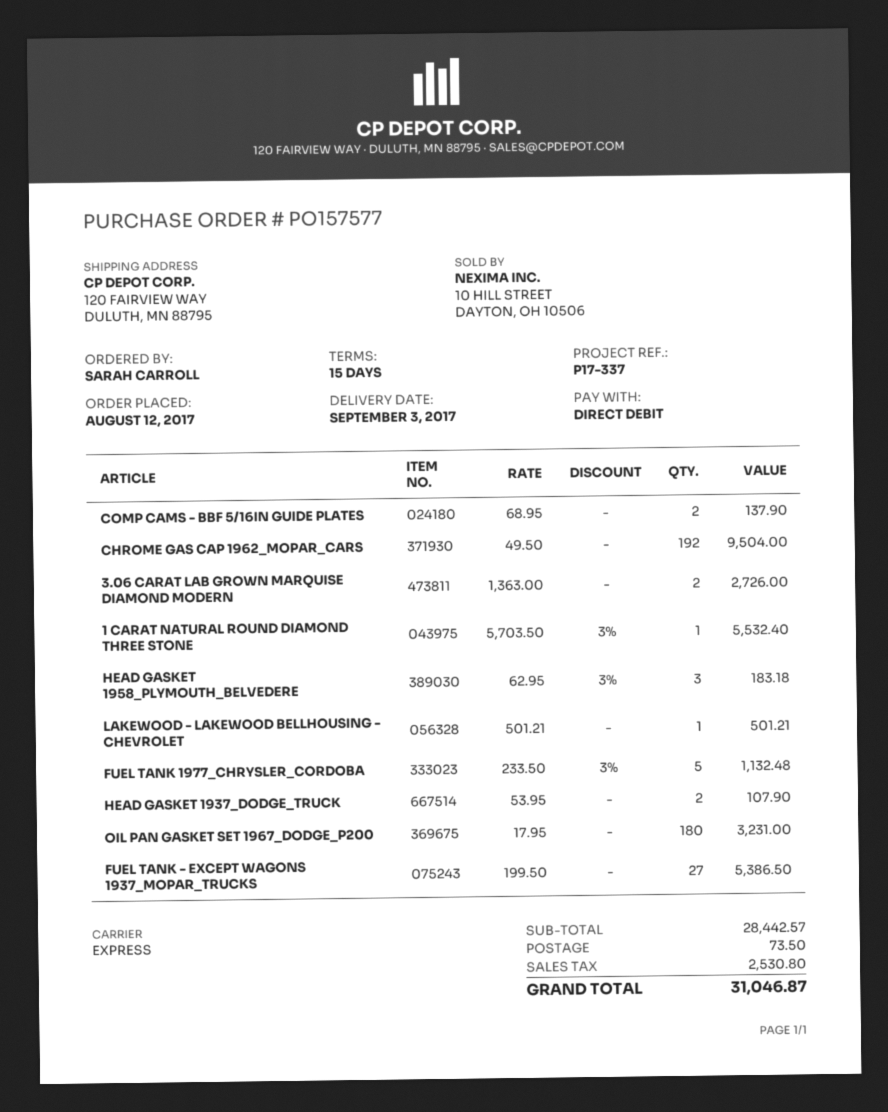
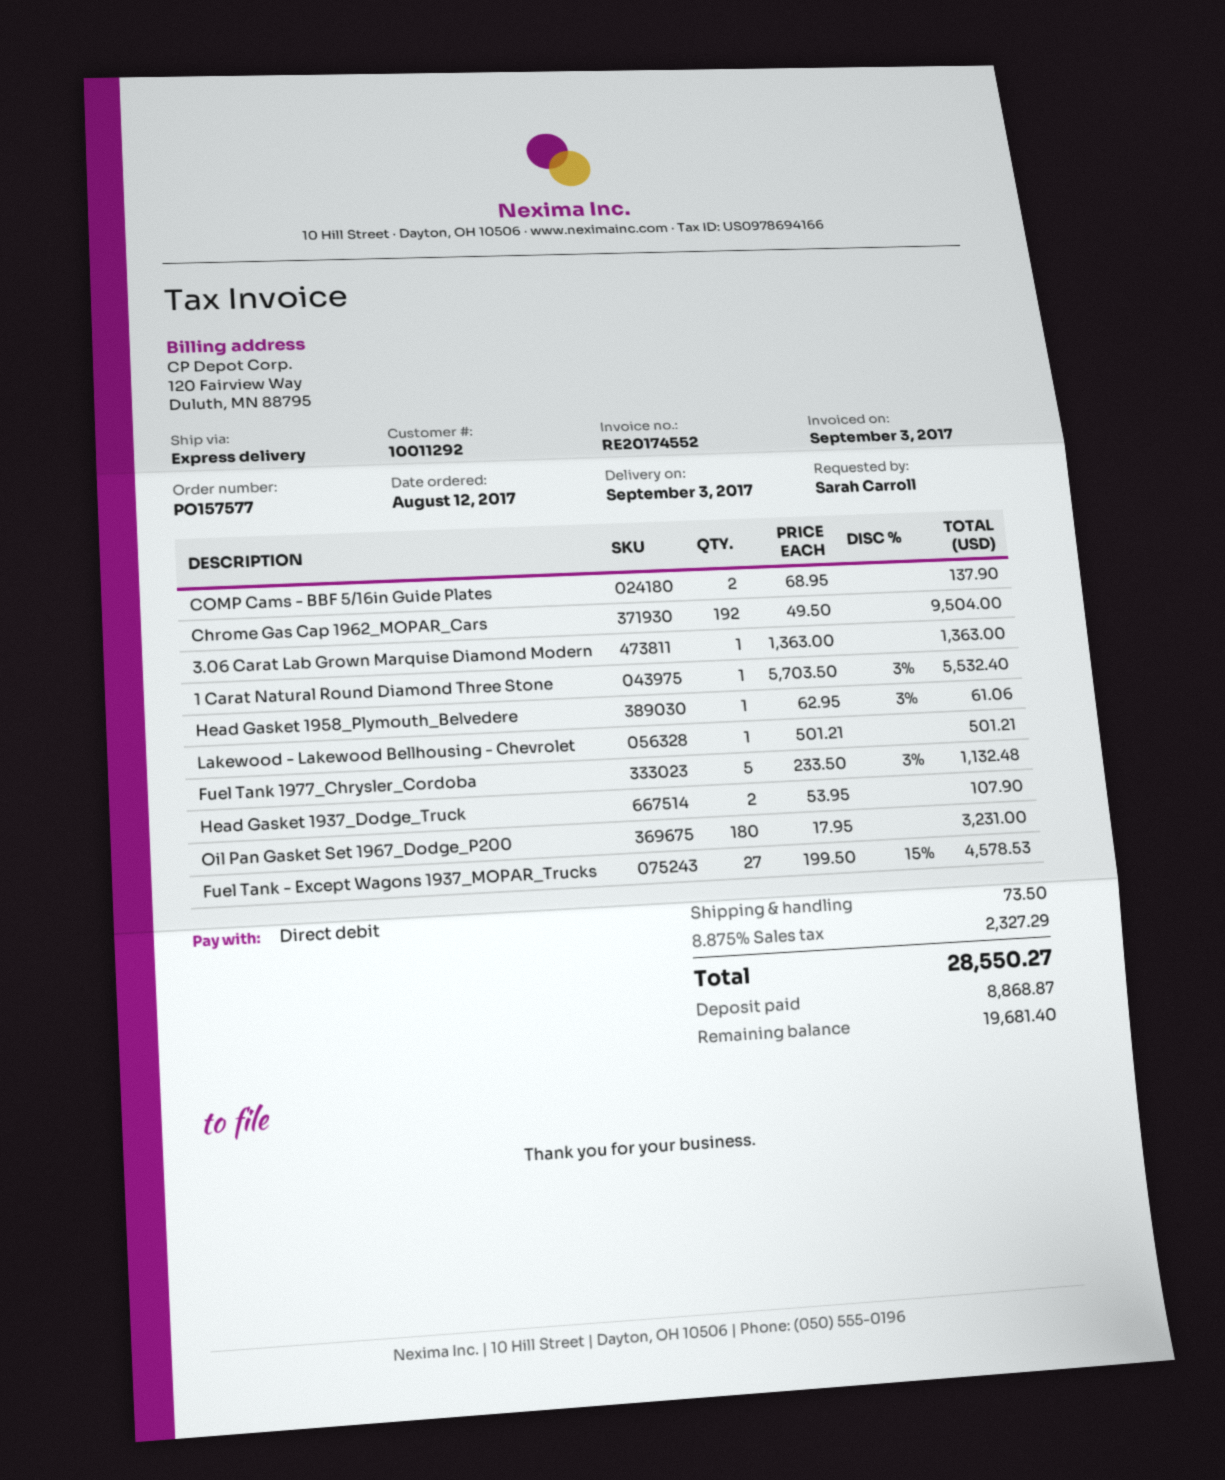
3.06 CARAT LAB GROWN MARQUISE DIAMOND MODERN: 2 x 1363.00 = 2726.00 -> 1 x 1363.00 = 1363.00
HEAD GASKET 1958_PLYMOUTH_BELVEDERE: 3 x 62.95 - 3% = 183.18 -> 1 x 62.95 - 3% = 61.06
FUEL TANK - EXCEPT WAGONS 1937_MOPAR_TRUCKS: 27 x 199.50 = 5386.50 -> 27 x 199.50 - 15% = 4578.53
tax: 2530.80 -> 2327.29
total: 31046.87 -> 28550.27

